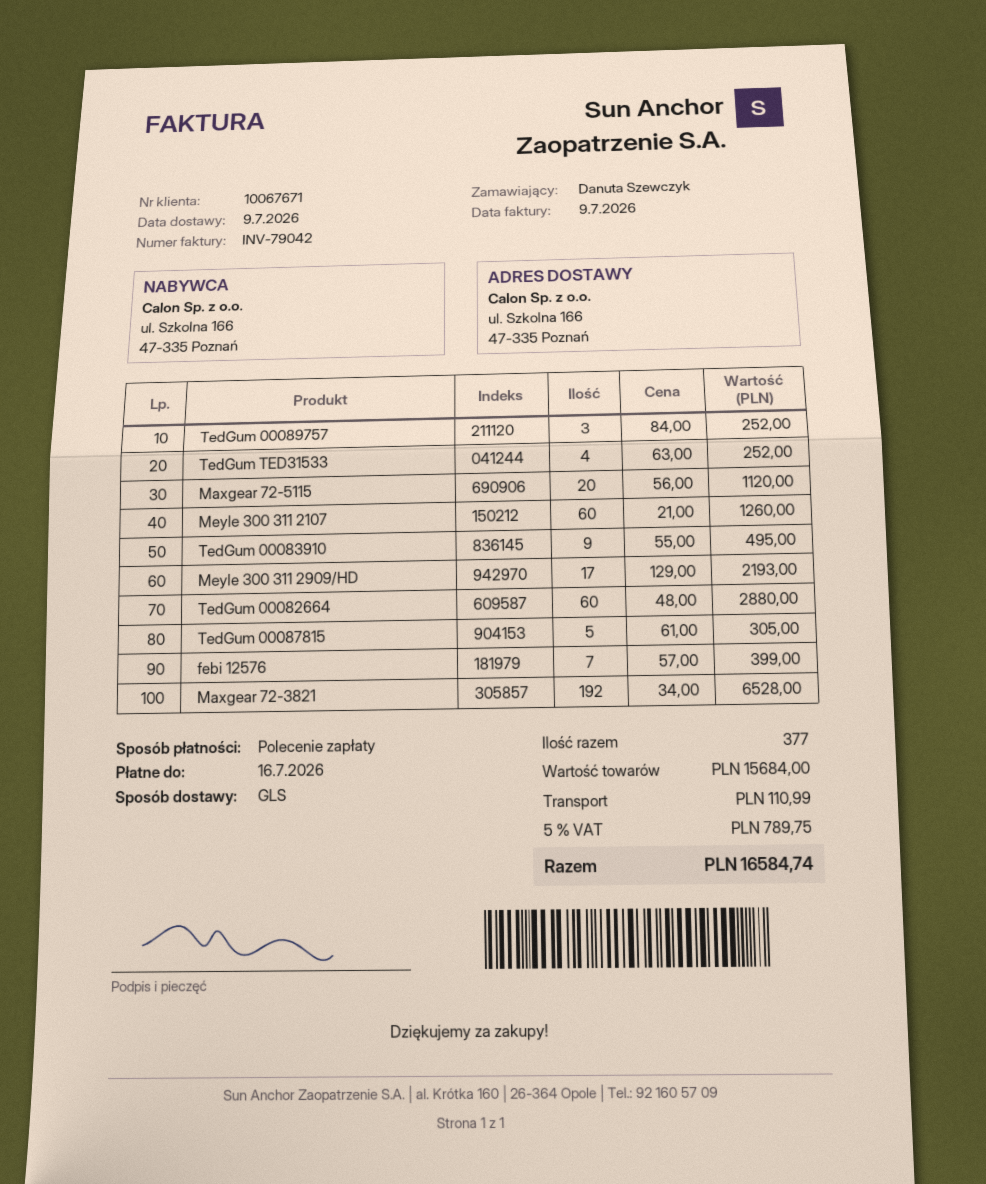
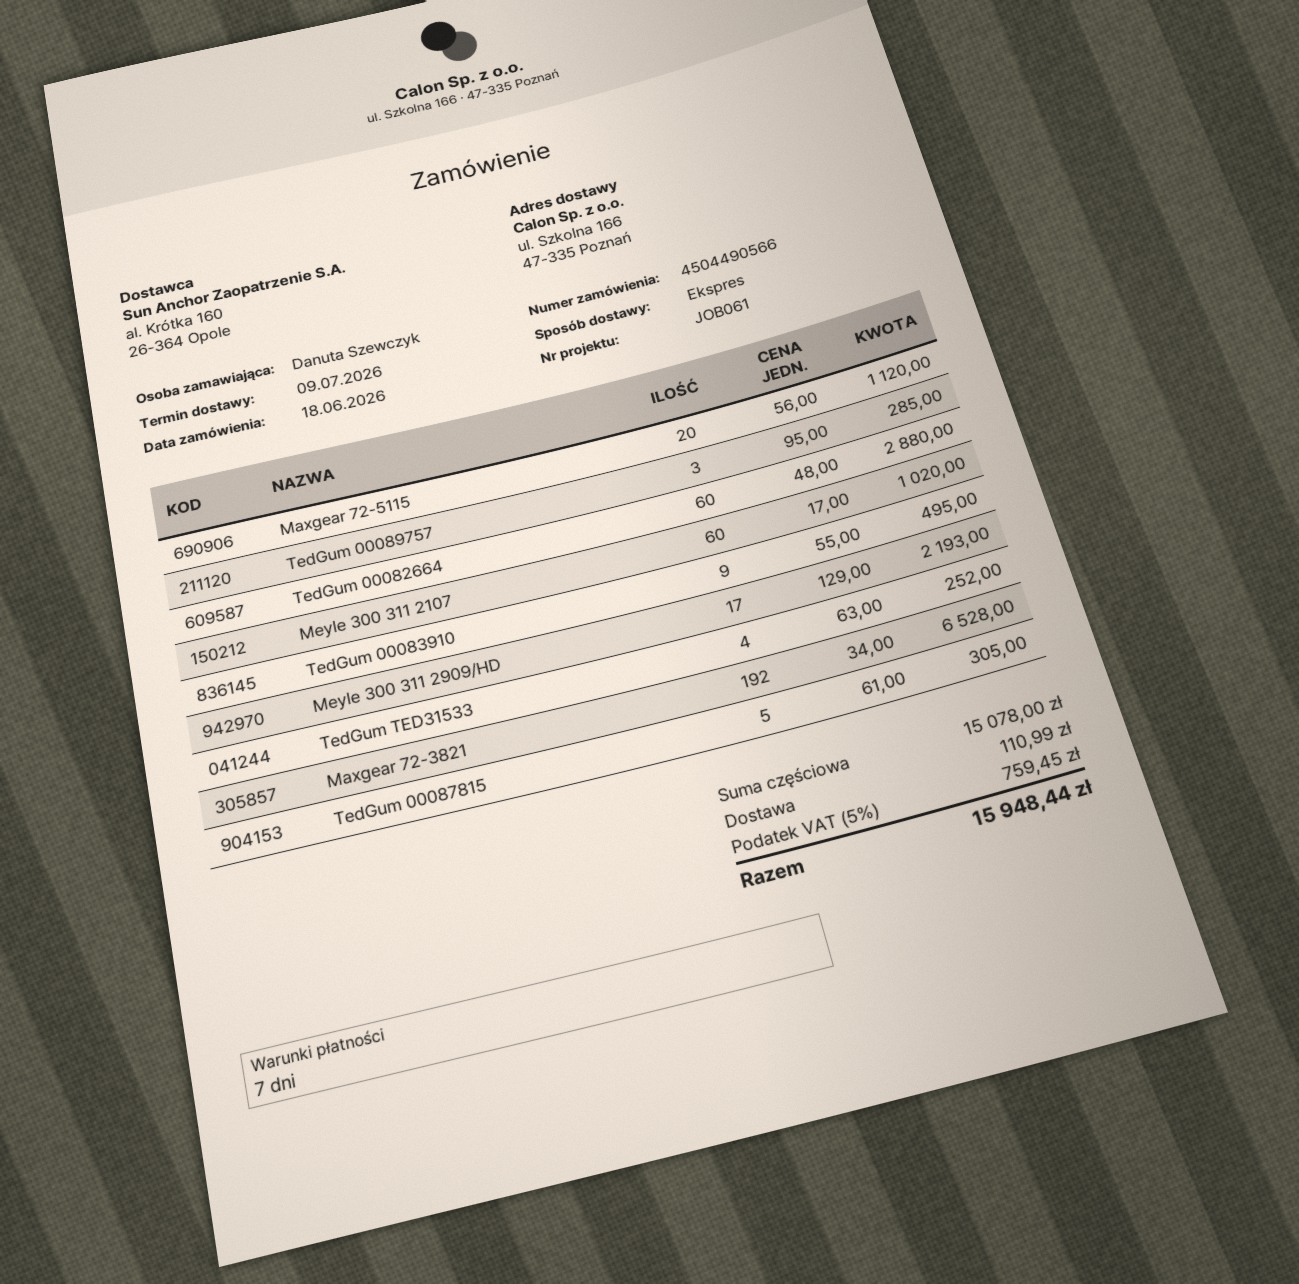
shipping method: GLS -> express
TedGum 00089757: 3 x 84.00 = 252.00 -> 3 x 95.00 = 285.00
Meyle 300 311 2107: 60 x 21.00 = 1260.00 -> 60 x 17.00 = 1020.00
febi 12576: 7 x 57.00 = 399.00 -> none
subtotal: 15684.00 -> 15078.00
tax: 5% = 789.75 -> 5% = 759.45
total: 16584.74 -> 15948.44

